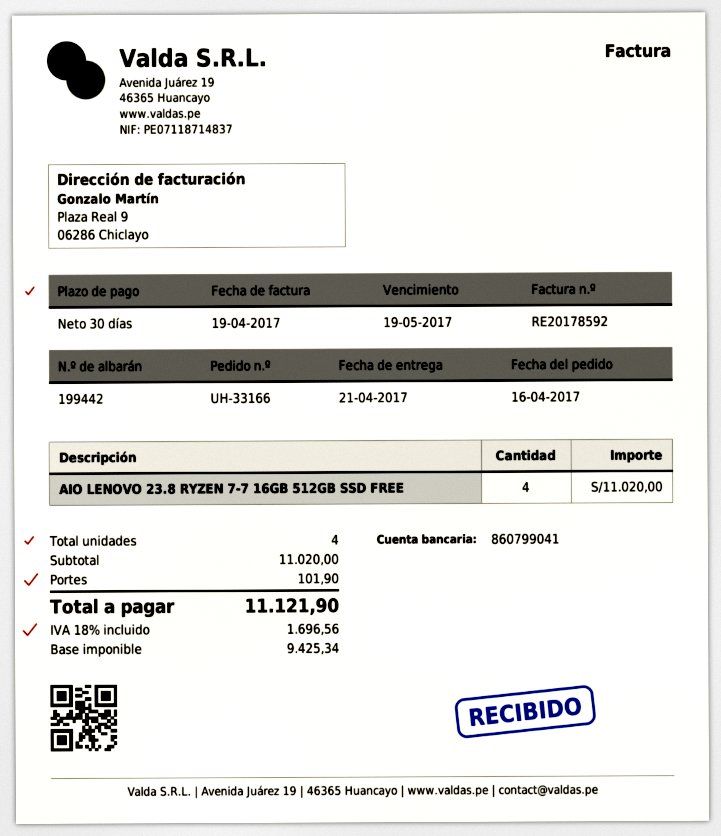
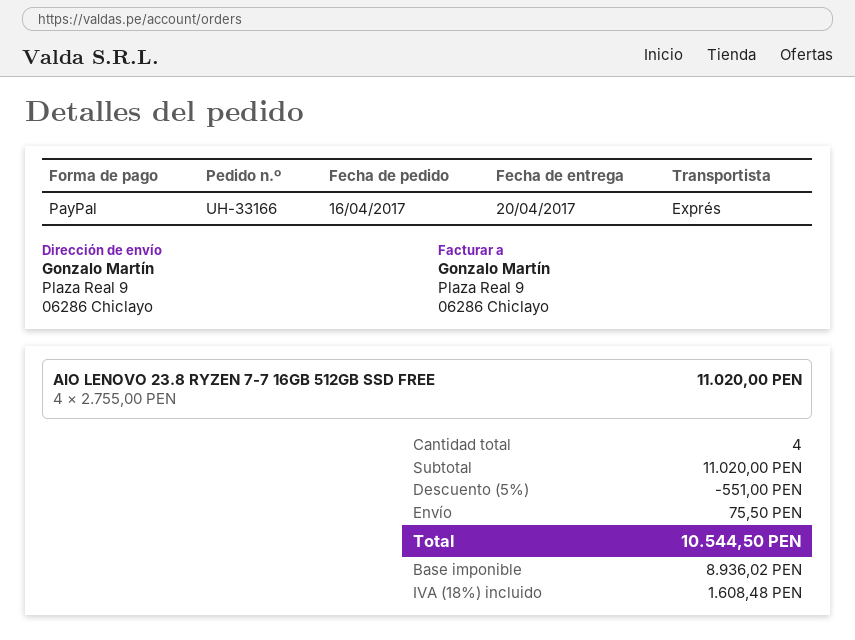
delivery date: 2017-04-21 -> 2017-04-20
discount: none -> 5% = 551.00
shipping: 101.90 -> 75.50
net: 9425.34 -> 8936.02
tax: 18% = 1696.56 -> 18% = 1608.48
total: 11121.90 -> 10544.50

